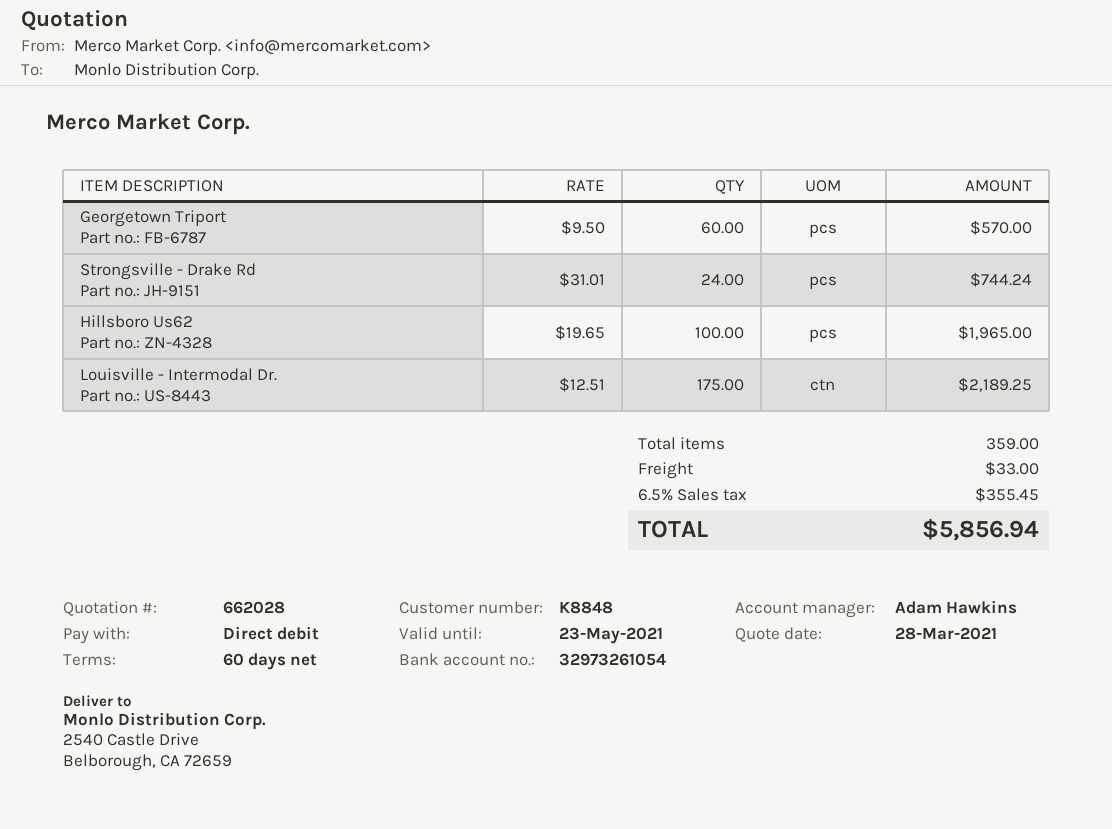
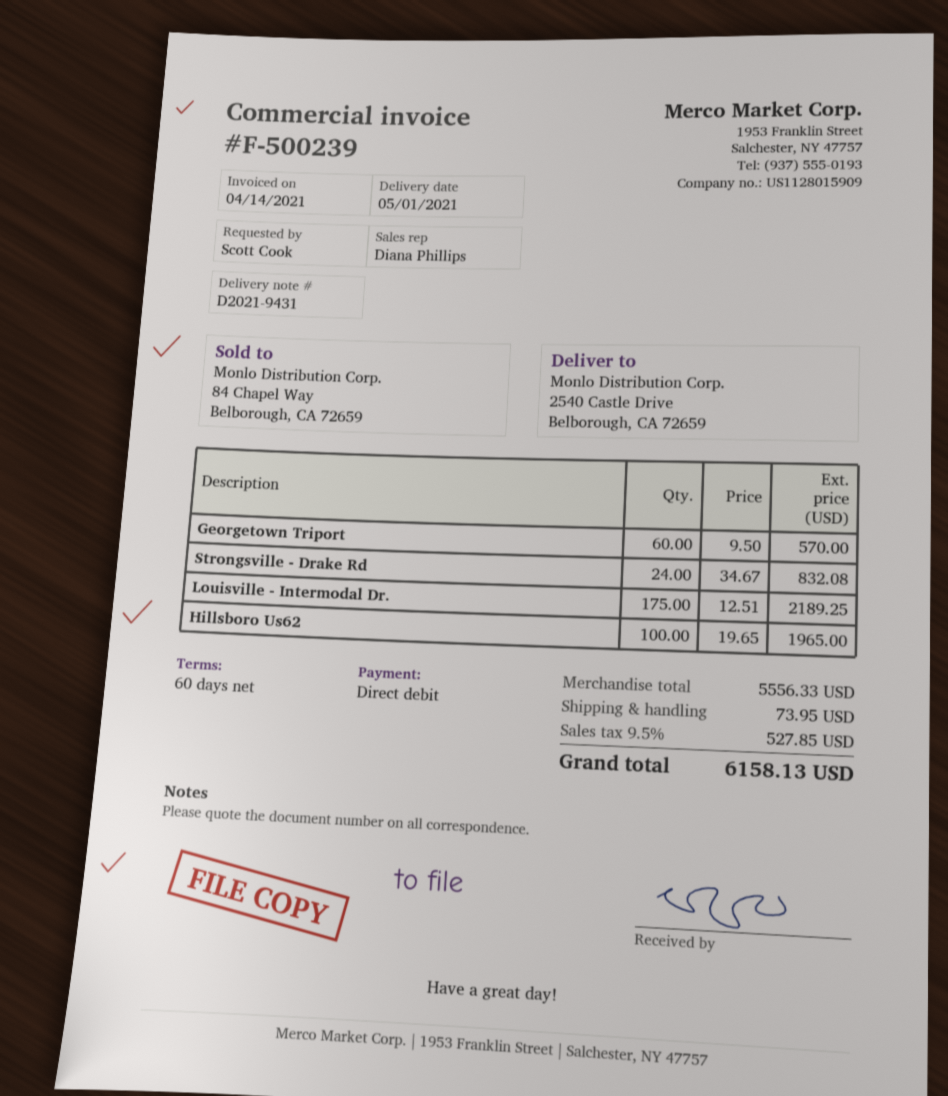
sales rep: Adam Hawkins -> Diana Phillips
Strongsville - Drake Rd: 24 x 31.01 = 744.24 -> 24 x 34.67 = 832.08
shipping: 33.00 -> 73.95
tax: 6.5% = 355.45 -> 9.5% = 527.85
total: 5856.94 -> 6158.13

